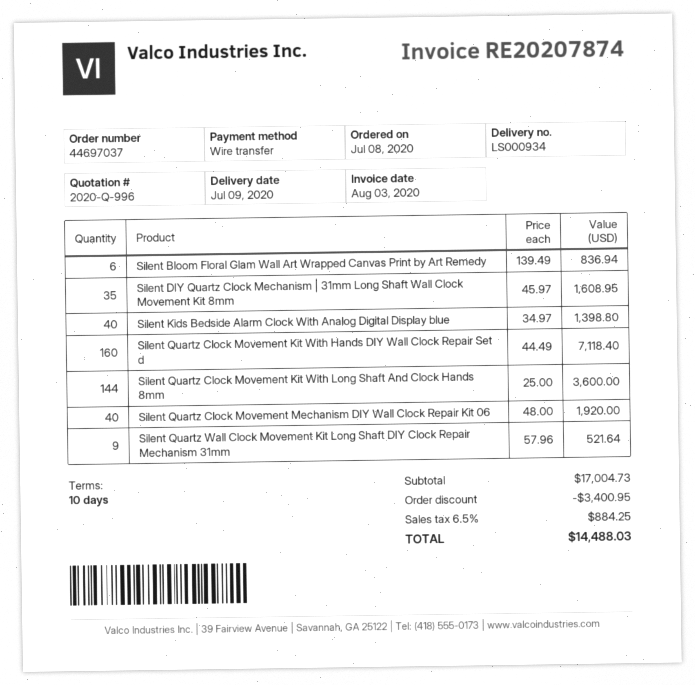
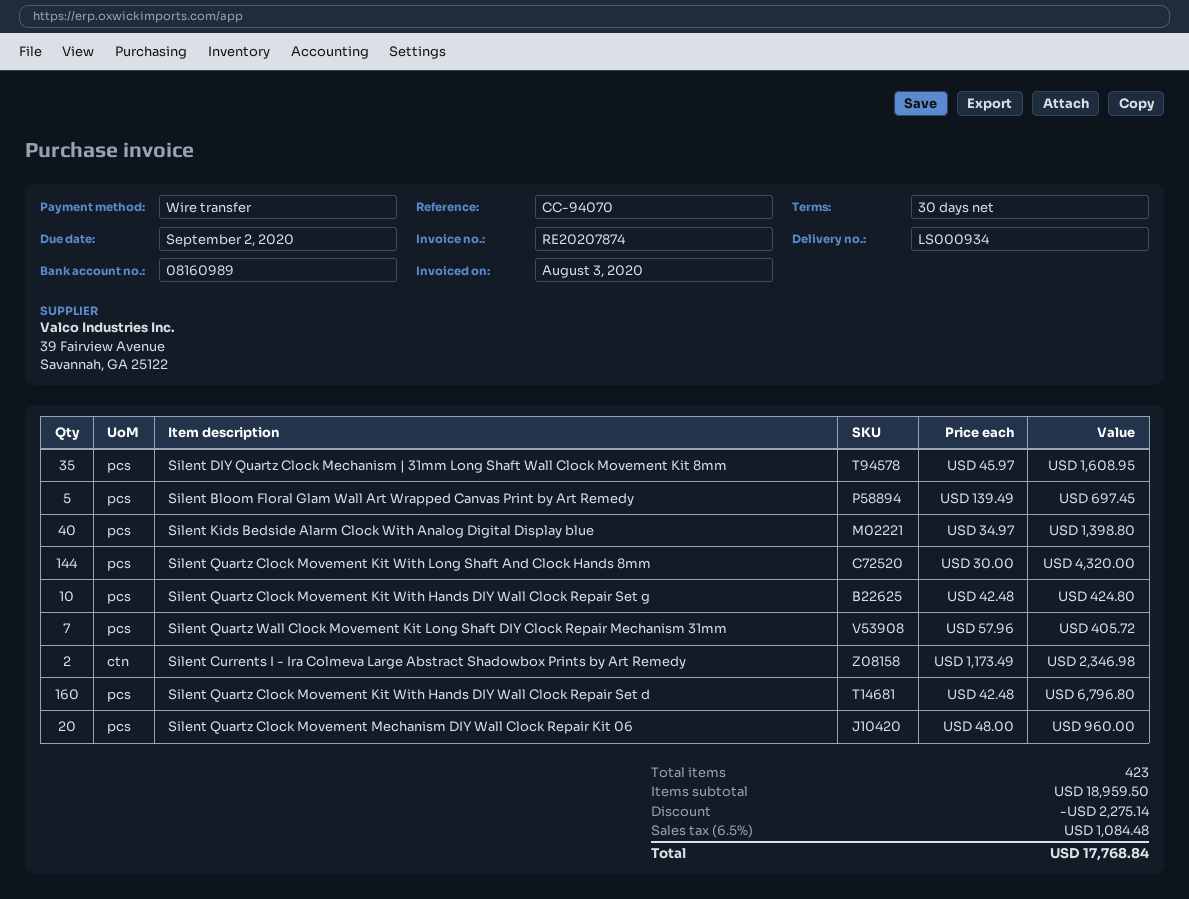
payment terms: 10 days -> 30 days
Silent Bloom Floral Glam Wall Art Wrapped Canvas Print by Art Remedy: 6 x 139.49 = 836.94 -> 5 x 139.49 = 697.45
Silent Quartz Clock Movement Kit With Hands DIY Wall Clock Repair Set d: 160 x 44.49 = 7118.40 -> 160 x 42.48 = 6796.80
Silent Quartz Clock Movement Kit With Long Shaft And Clock Hands 8mm: 144 x 25.00 = 3600.00 -> 144 x 30.00 = 4320.00
Silent Quartz Clock Movement Mechanism DIY Wall Clock Repair Kit 06: 40 x 48.00 = 1920.00 -> 20 x 48.00 = 960.00
Silent Quartz Wall Clock Movement Kit Long Shaft DIY Clock Repair Mechanism 31mm: 9 x 57.96 = 521.64 -> 7 x 57.96 = 405.72
Silent Quartz Clock Movement Kit With Hands DIY Wall Clock Repair Set g: none -> 10 x 42.48 = 424.80
Silent Currents I - Ira Colmeva Large Abstract Shadowbox Prints by Art Remedy: none -> 2 x 1173.49 = 2346.98
subtotal: 17004.73 -> 18959.50
discount: 3400.95 -> 2275.14
tax: 6.5% = 884.25 -> 6.5% = 1084.48
total: 14488.03 -> 17768.84

